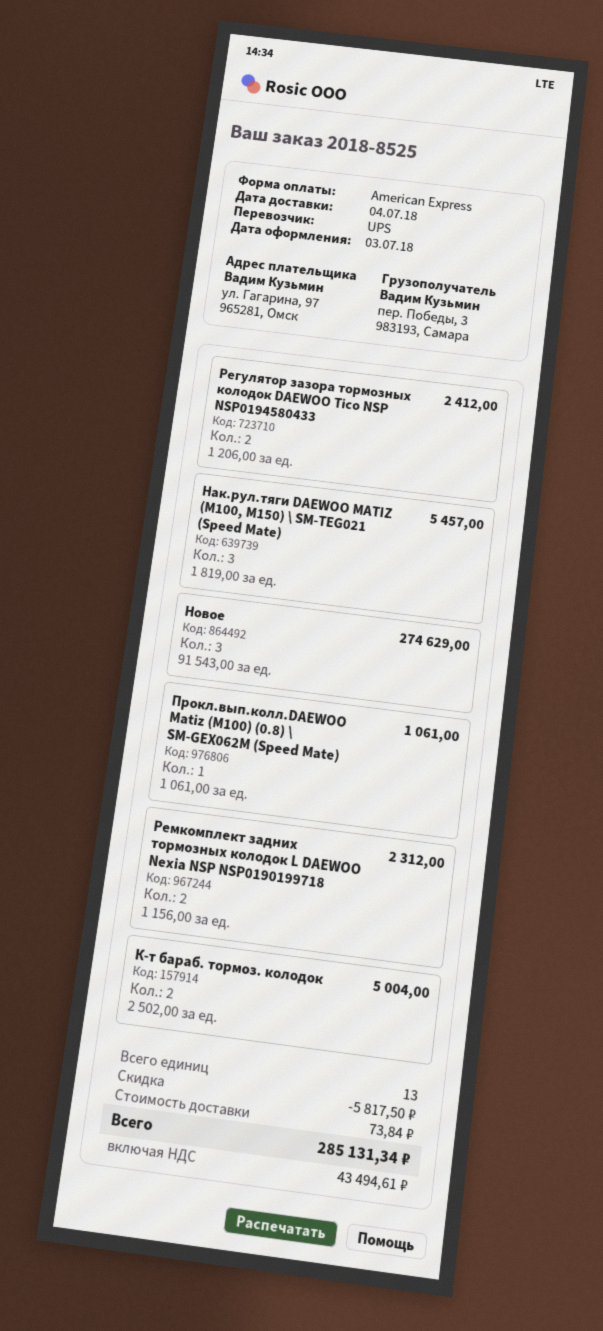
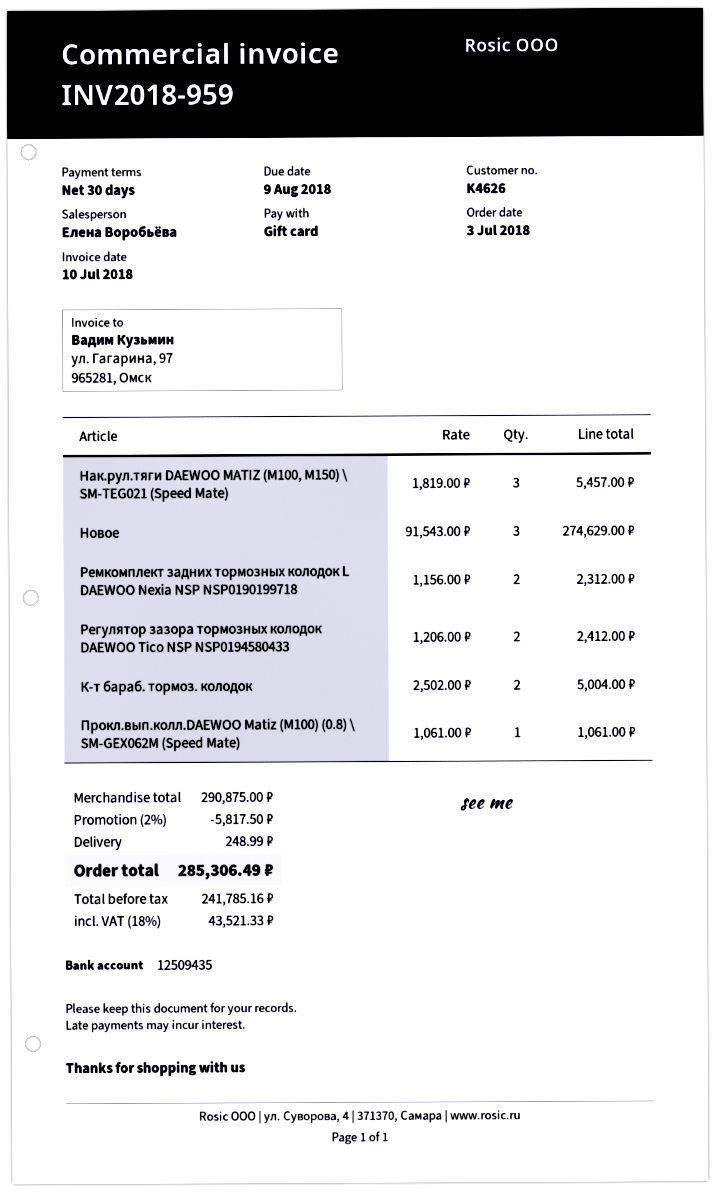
payment method: American Express -> gift card
shipping: 73.84 -> 248.99
tax: 43494.61 -> 43521.33
total: 285131.34 -> 285306.49

